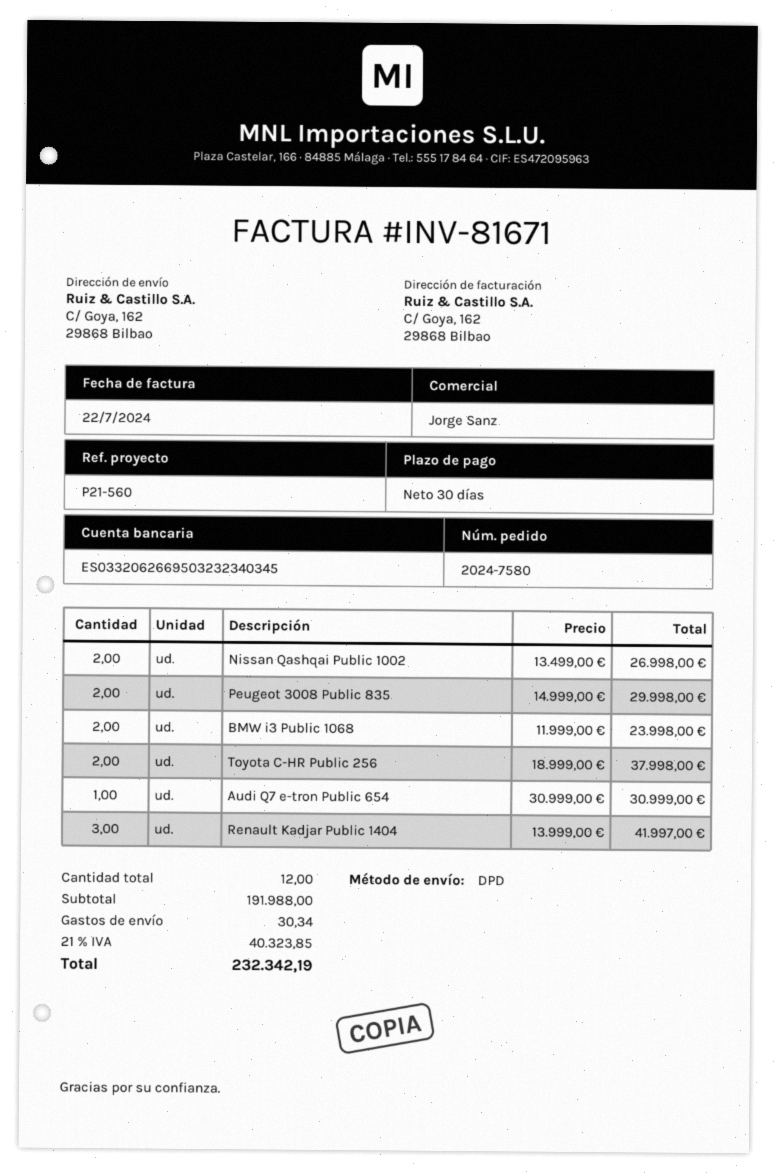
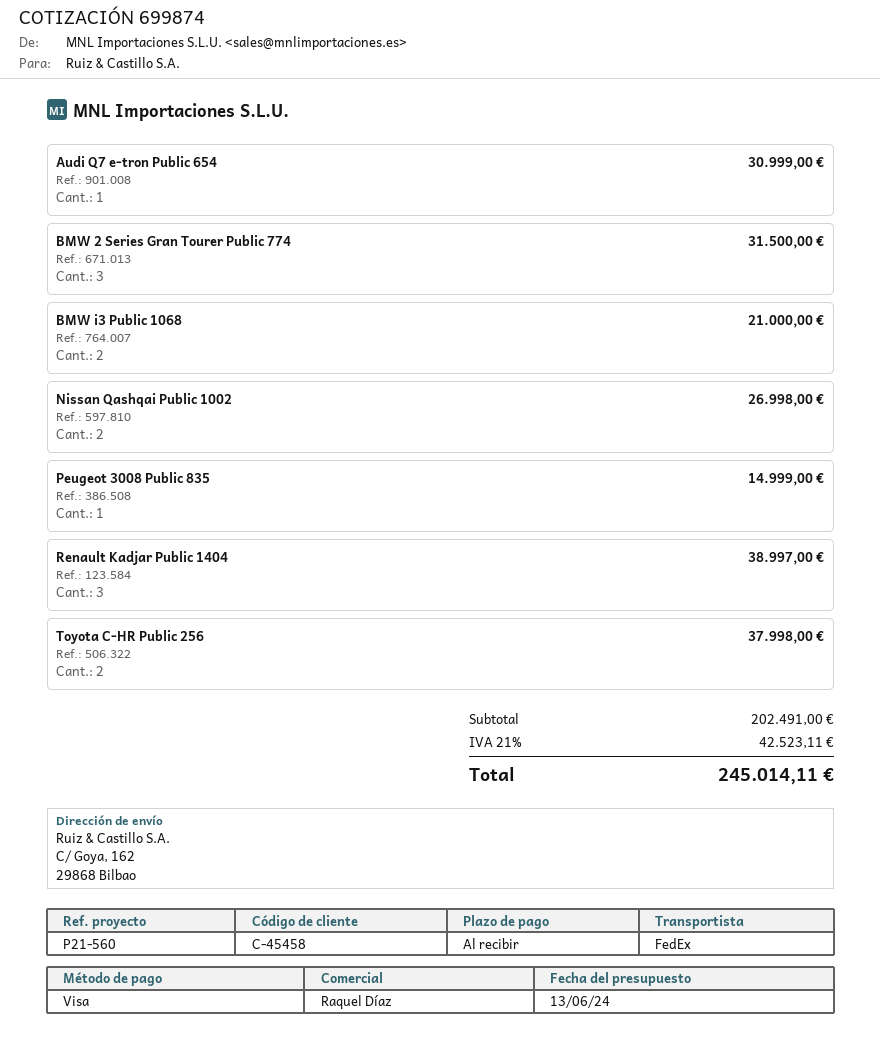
payment terms: 30 days -> on receipt
sales rep: Jorge Sanz -> Raquel Díaz
shipping method: DPD -> FedEx
Peugeot 3008 Public 835: 2 for 29998.00 -> 1 for 14999.00
BMW i3 Public 1068: 2 for 23998.00 -> 2 for 21000.00
Renault Kadjar Public 1404: 3 for 41997.00 -> 3 for 38997.00
BMW 2 Series Gran Tourer Public 774: none -> 3 for 31500.00
subtotal: 191988.00 -> 202491.00
shipping: 30.34 -> none
tax: 21% = 40323.85 -> 21% = 42523.11
total: 232342.19 -> 245014.11

